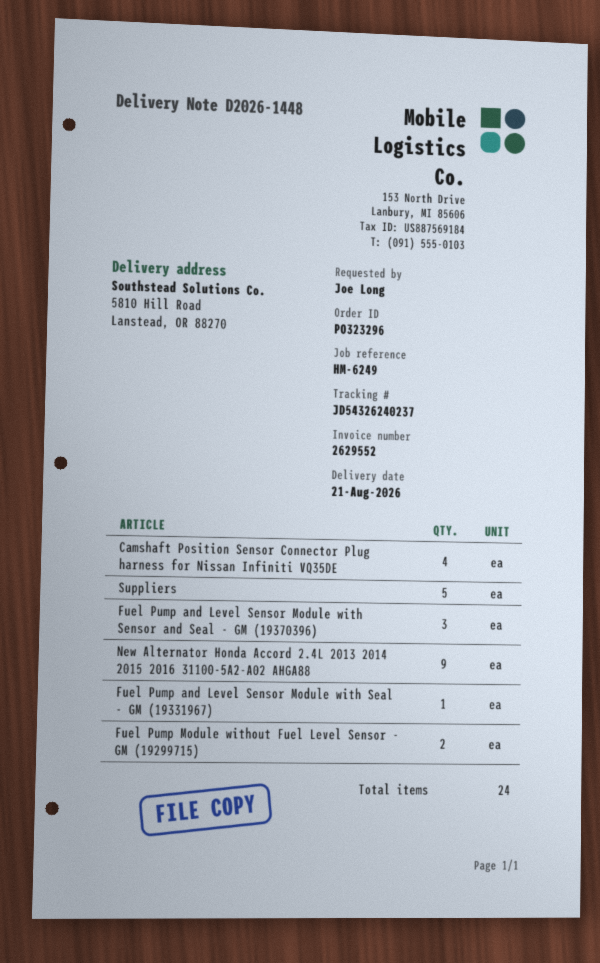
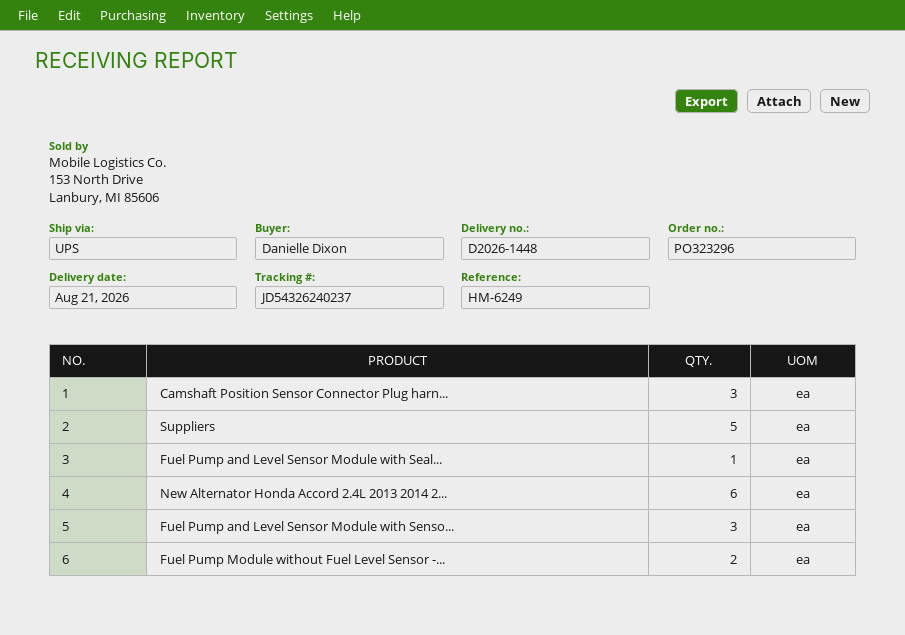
ordered by: Joe Long -> Danielle Dixon
Camshaft Position Sensor Connector Plug harness for Nissan Infiniti VQ35DE: 4 -> 3
New Alternator Honda Accord 2.4L 2013 2014 2015 2016 31100-5A2-A02 AHGA88: 9 -> 6

